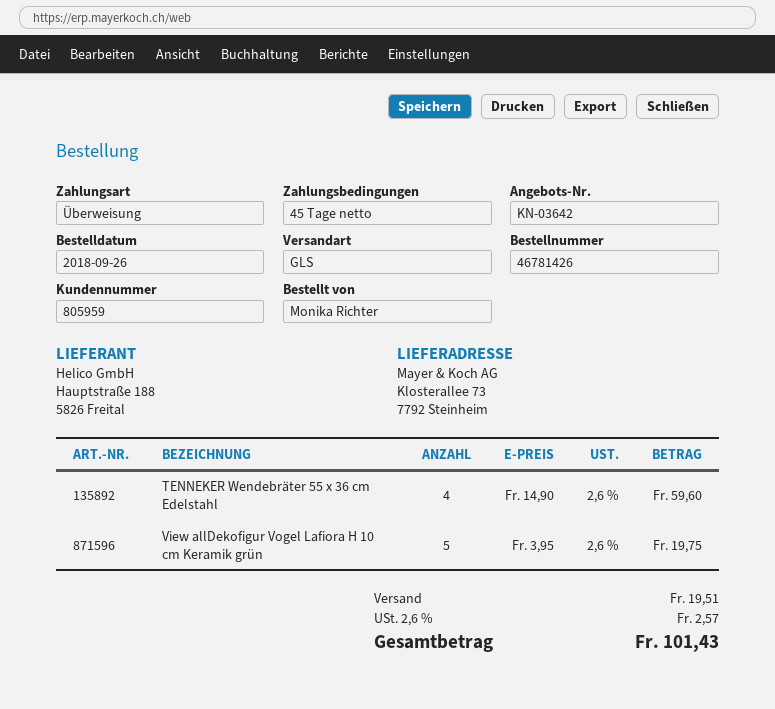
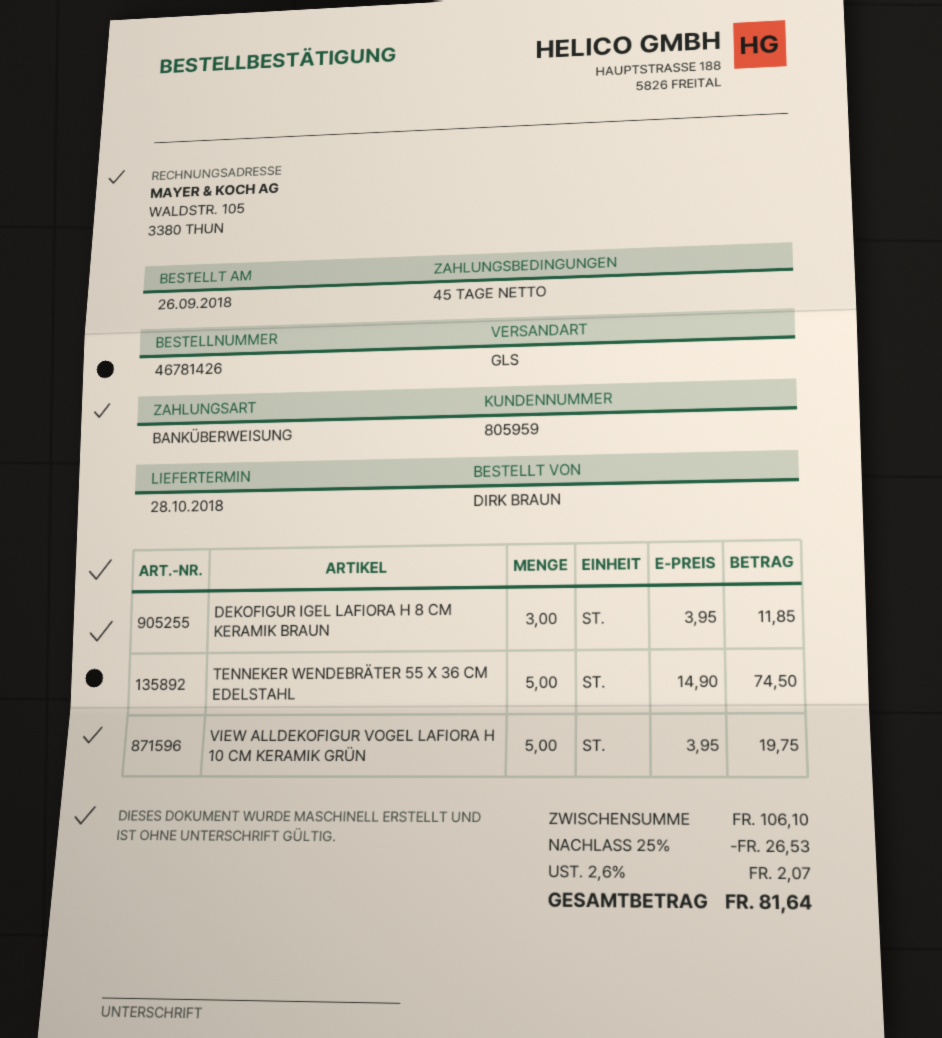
ordered by: Monika Richter -> DIRK BRAUN
TENNEKER Wendebräter 55 x 36 cm Edelstahl: 4 x 14.90 = 59.60 -> 5 x 14.90 = 74.50
DEKOFIGUR IGEL LAFIORA H 8 CM KERAMIK BRAUN: none -> 3 x 3.95 = 11.85
discount: none -> 25% = 26.53
shipping: 19.51 -> none
tax: 2.6% = 2.57 -> 2.6% = 2.07
total: 101.43 -> 81.64

